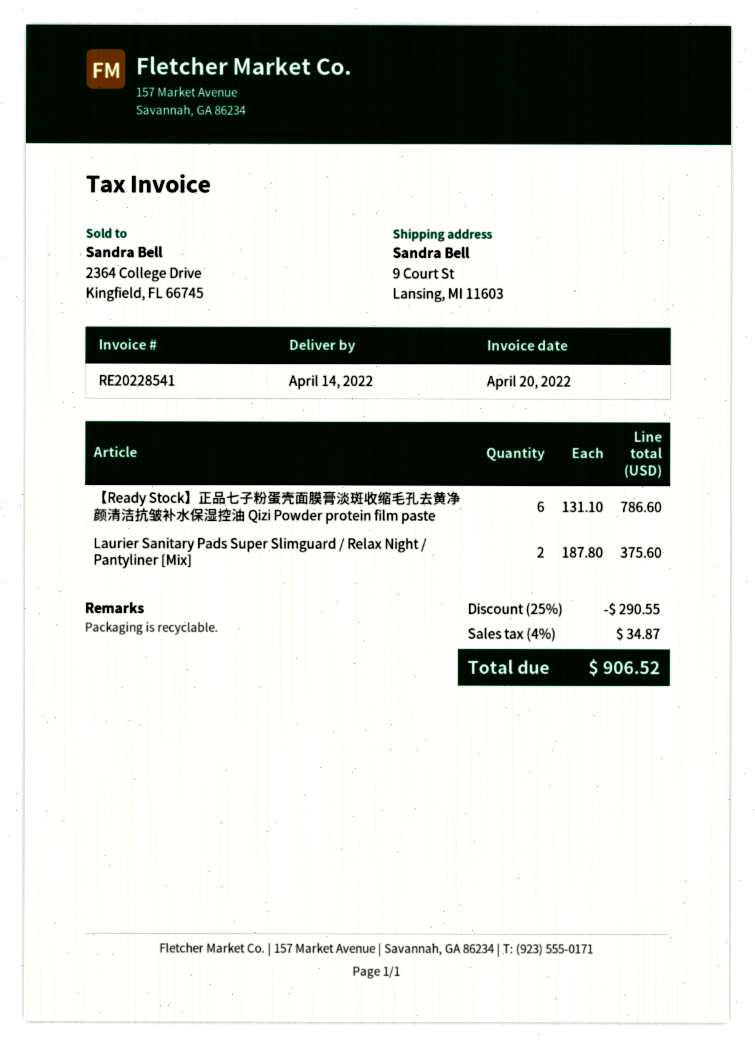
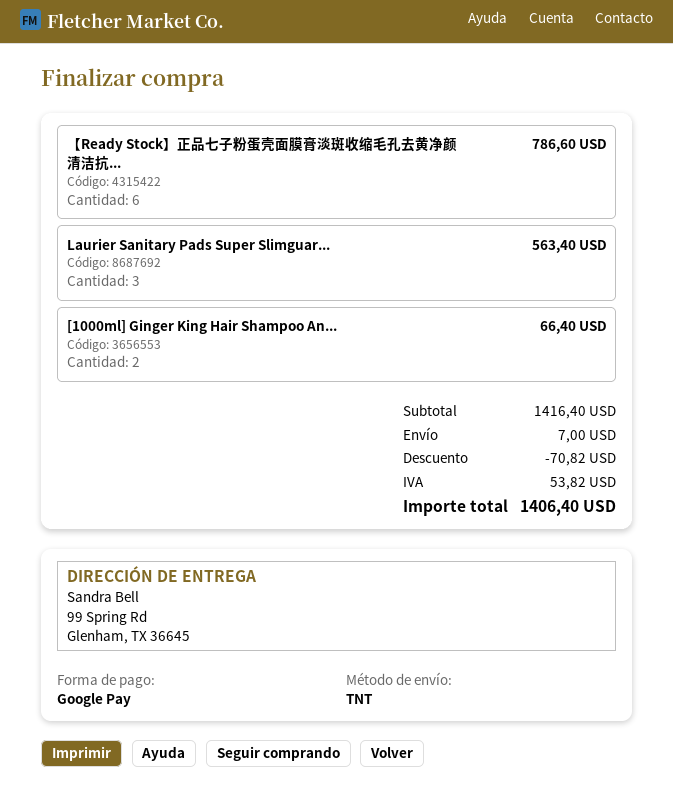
ship to: 9 Court St, Lansing, MI 11603 -> 99 Spring Rd, Glenham, TX 36645
Laurier Sanitary Pads Super Slimguard / Relax Night / Pantyliner [Mix]: 2 for 375.60 -> 3 for 563.40
[1000ml] Ginger King Hair Shampoo An...: none -> 2 for 66.40
discount: 290.55 -> 70.82
shipping: none -> 7.00
tax: 34.87 -> 53.82
total: 906.52 -> 1406.40

